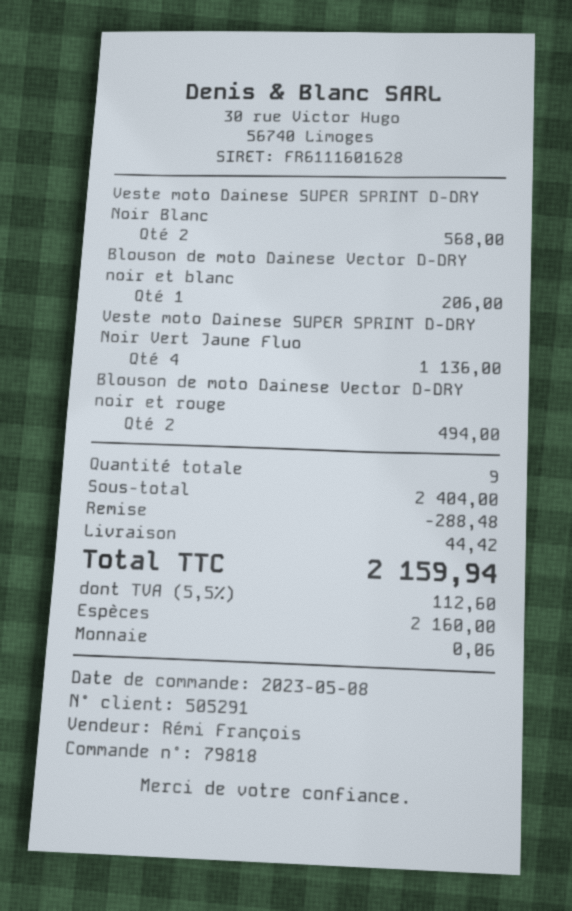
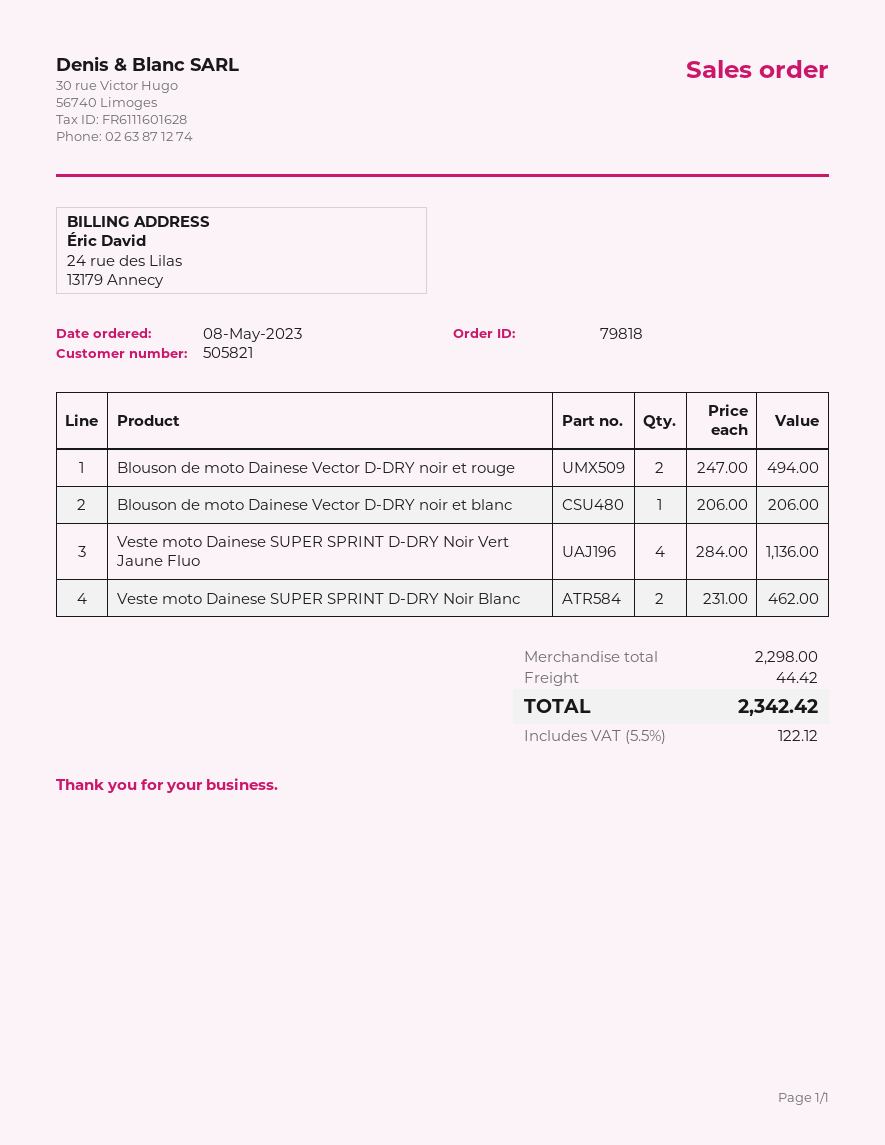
customer number: 505291 -> 505821
Veste moto Dainese SUPER SPRINT D-DRY Noir Blanc: 2 for 568.00 -> 2 for 462.00
subtotal: 2404.00 -> 2298.00
discount: 288.48 -> none
tax: 5.5% = 112.60 -> 5.5% = 122.12
total: 2159.94 -> 2342.42

